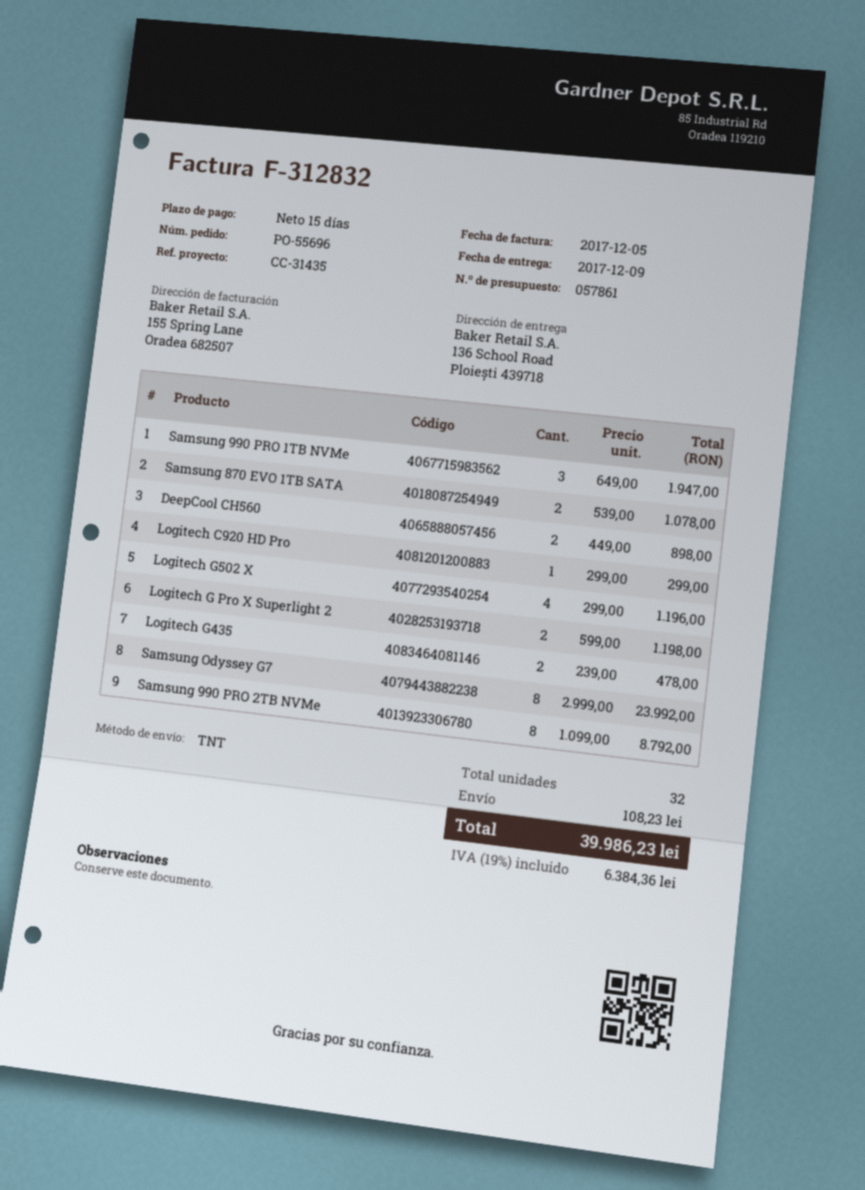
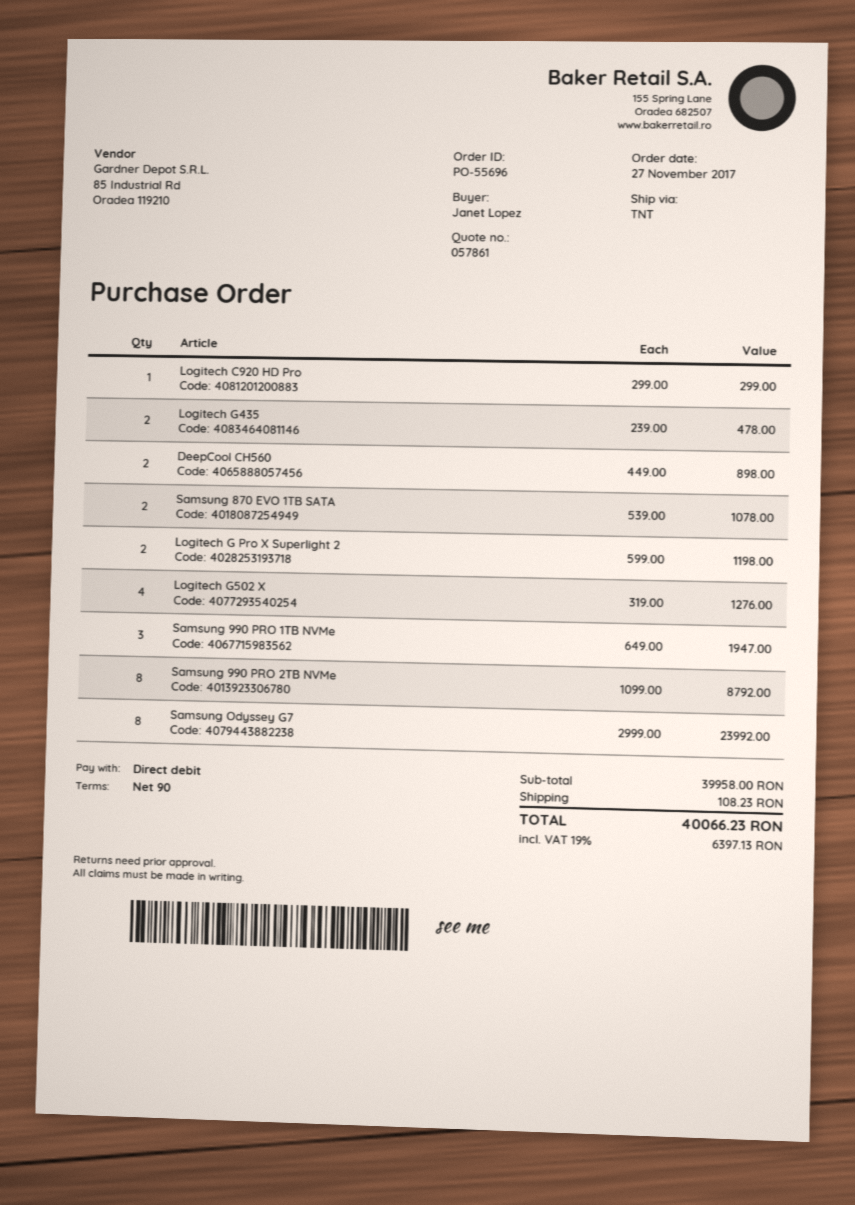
payment terms: 15 days -> 90 days
Logitech G502 X: 4 x 299.00 = 1196.00 -> 4 x 319.00 = 1276.00
tax: 19% = 6384.36 -> 19% = 6397.13
total: 39986.23 -> 40066.23

